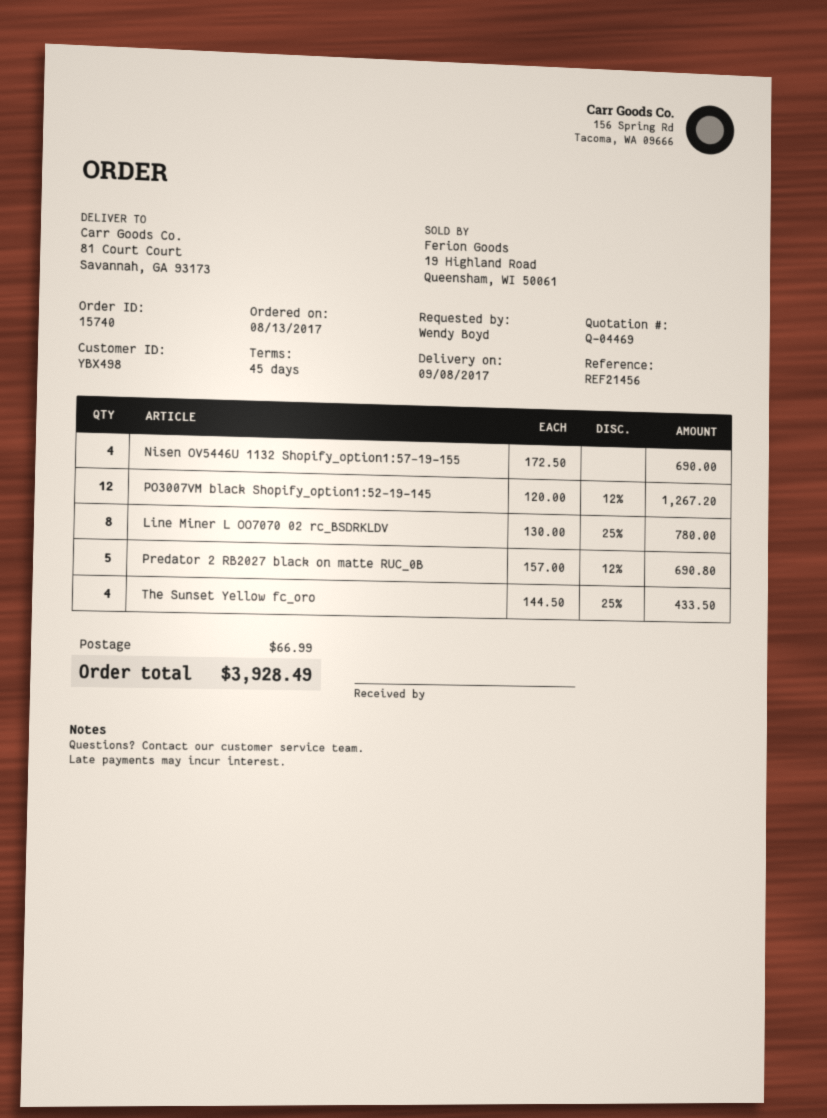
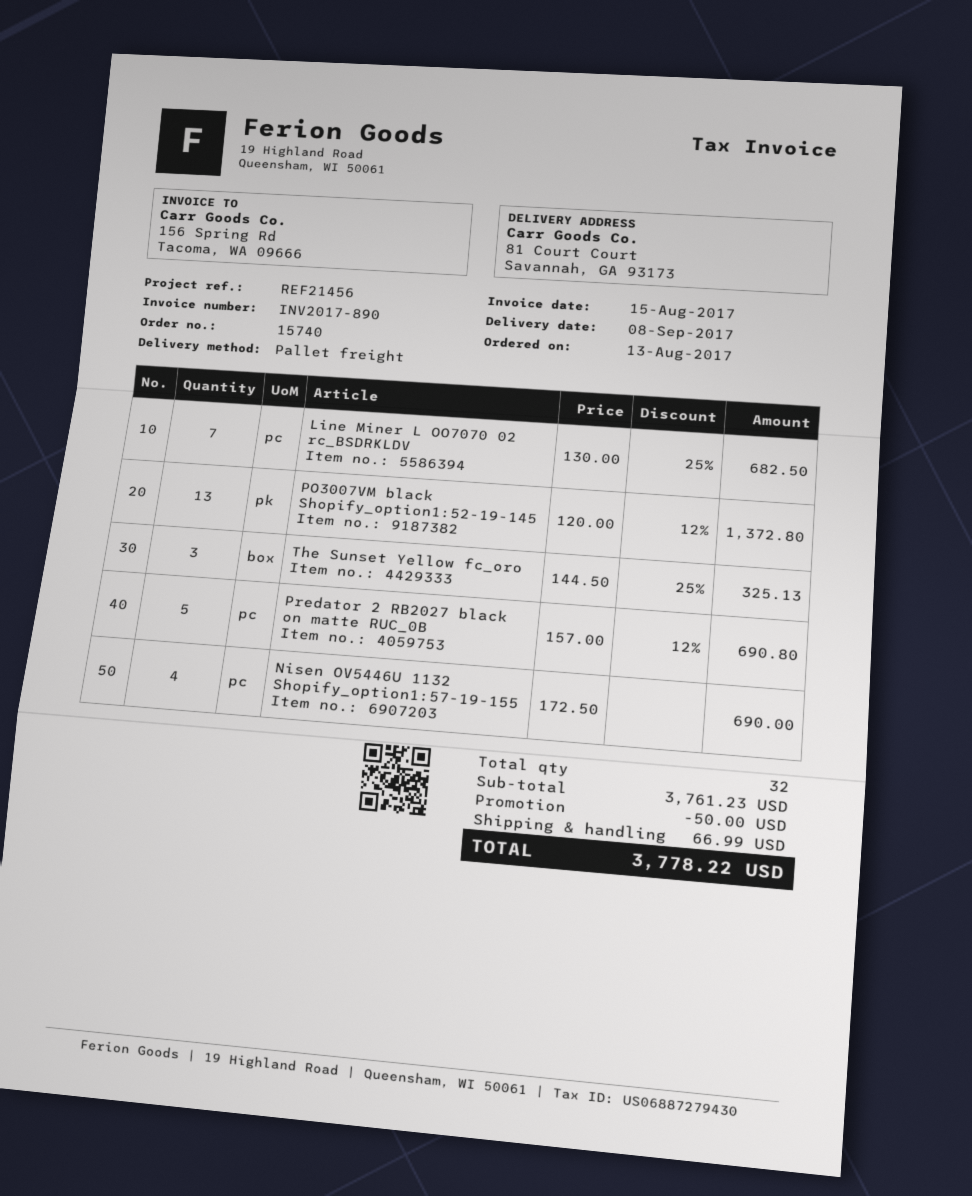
PO3007VM black Shopify_option1:52-19-145: 12 x 120.00 - 12% = 1267.20 -> 13 x 120.00 - 12% = 1372.80
Line Miner L OO7070 02 rc_BSDRKLDV: 8 x 130.00 - 25% = 780.00 -> 7 x 130.00 - 25% = 682.50
The Sunset Yellow fc_oro: 4 x 144.50 - 25% = 433.50 -> 3 x 144.50 - 25% = 325.13
discount: none -> 50.00
total: 3928.49 -> 3778.22

